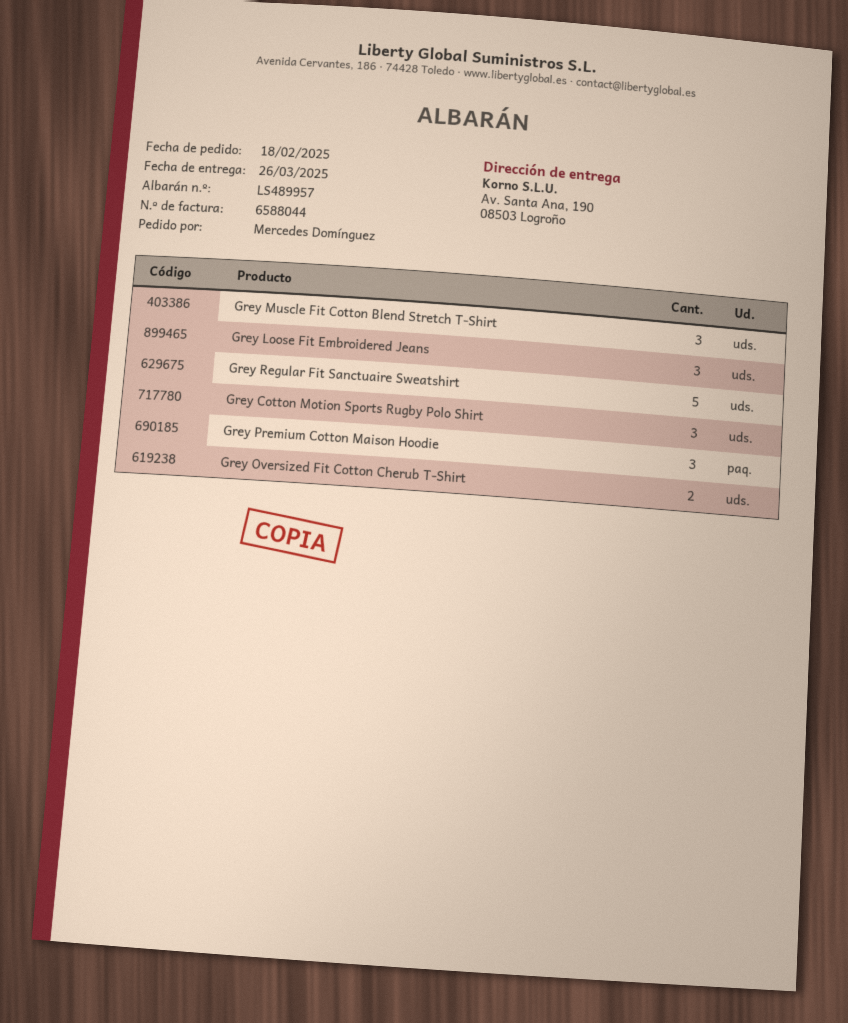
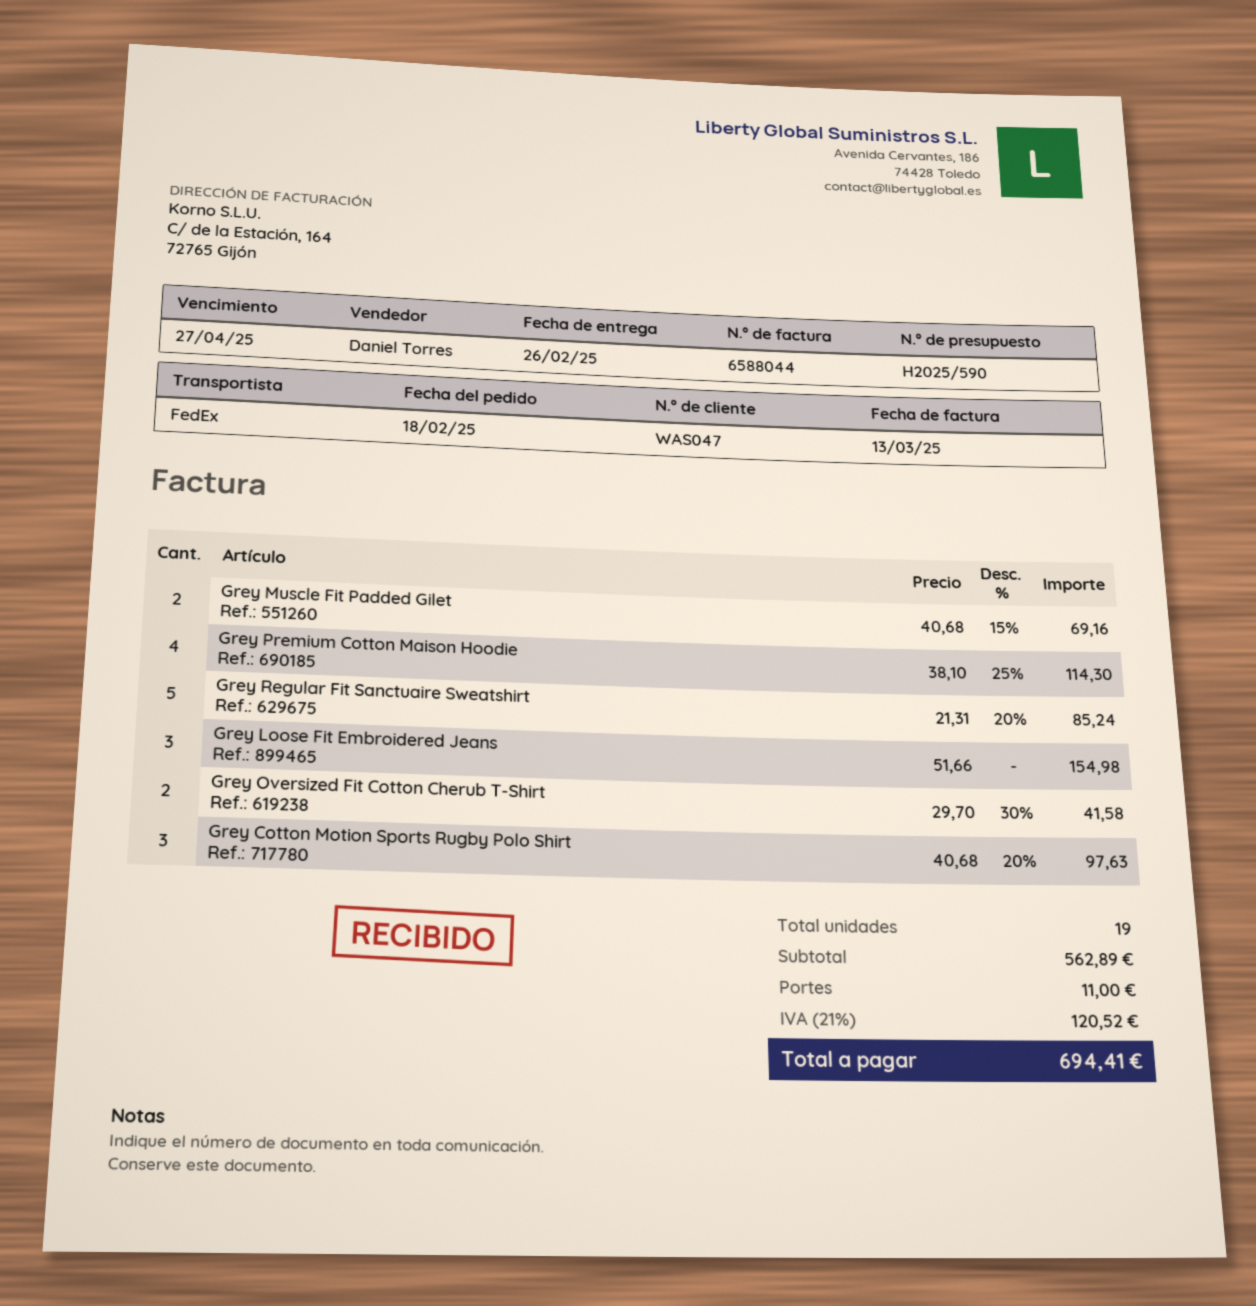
delivery date: 2025-03-26 -> 2025-02-26
Grey Muscle Fit Cotton Blend Stretch T-Shirt: 3 -> none
Grey Premium Cotton Maison Hoodie: 3 -> 4
Grey Muscle Fit Padded Gilet: none -> 2

